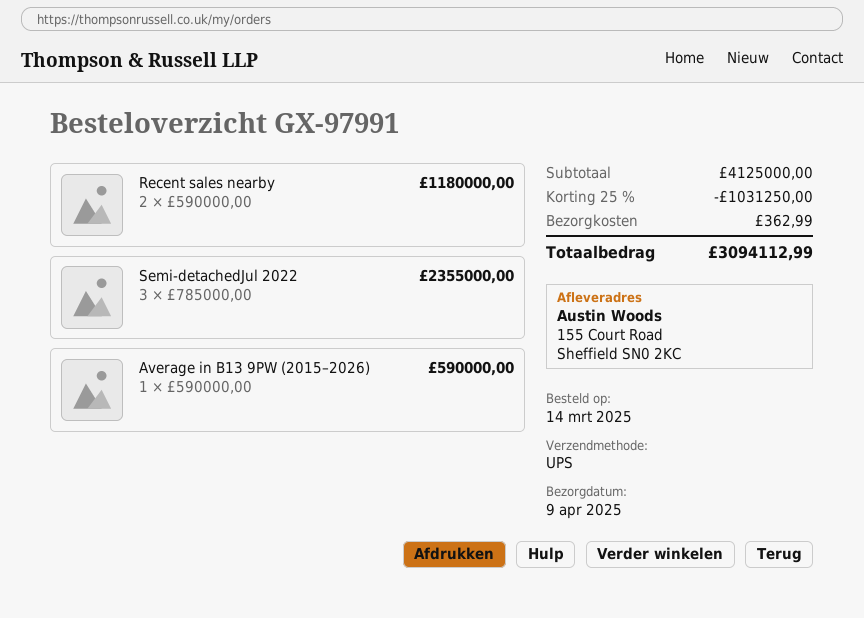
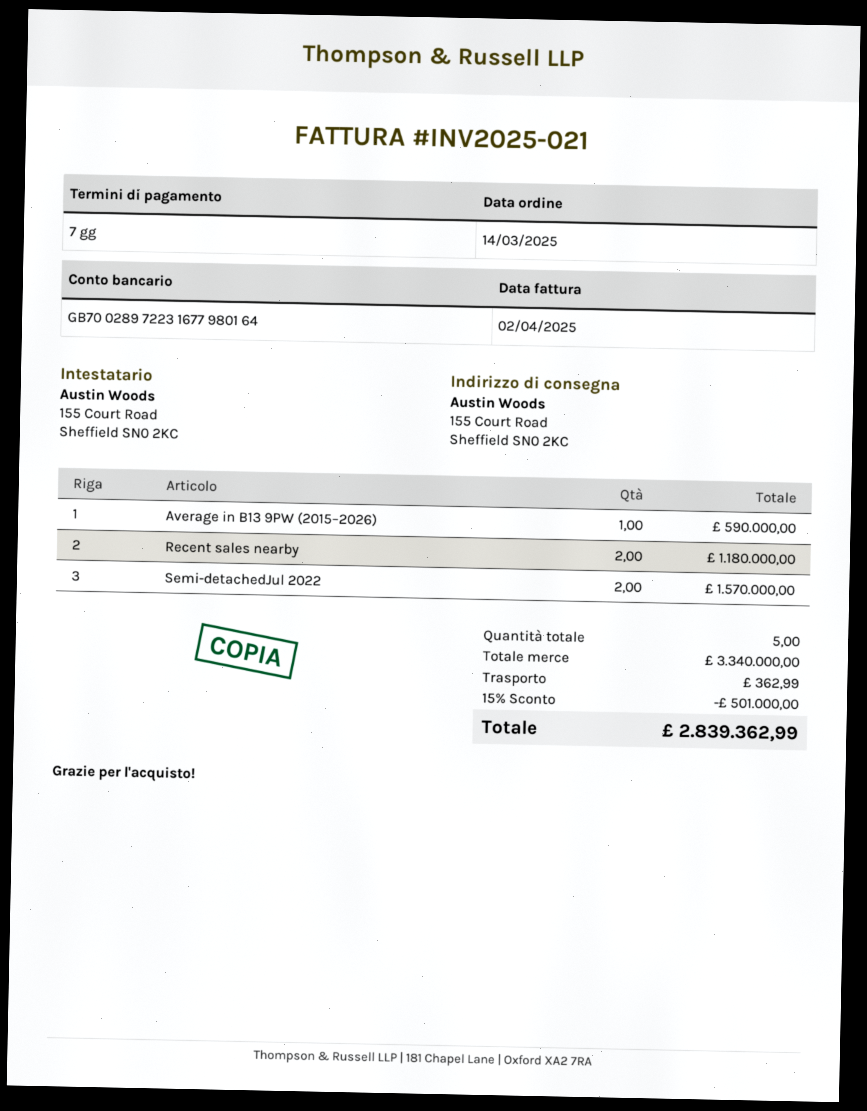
Semi-detachedJul 2022: 3 for 2355000.00 -> 2 for 1570000.00
subtotal: 4125000.00 -> 3340000.00
discount: 25% = 1031250.00 -> 15% = 501000.00
total: 3094112.99 -> 2839362.99

